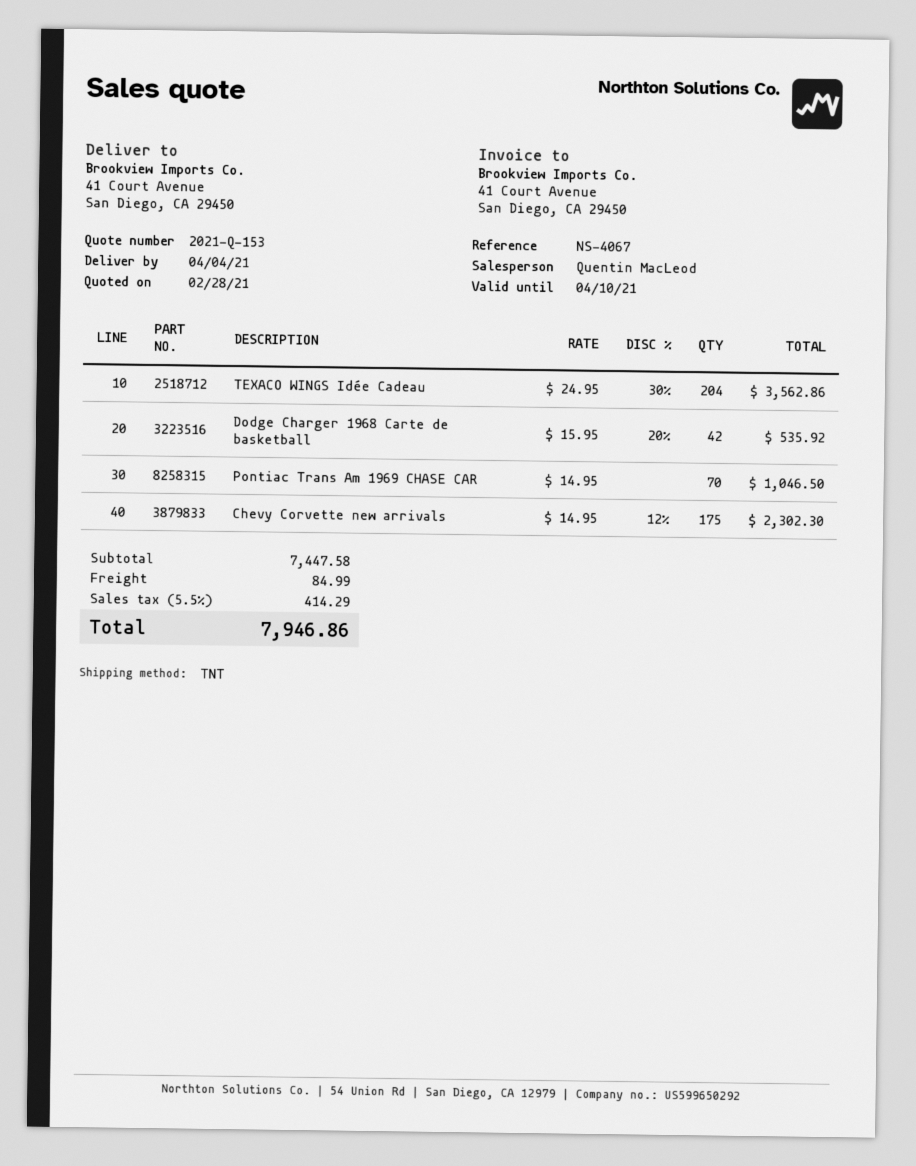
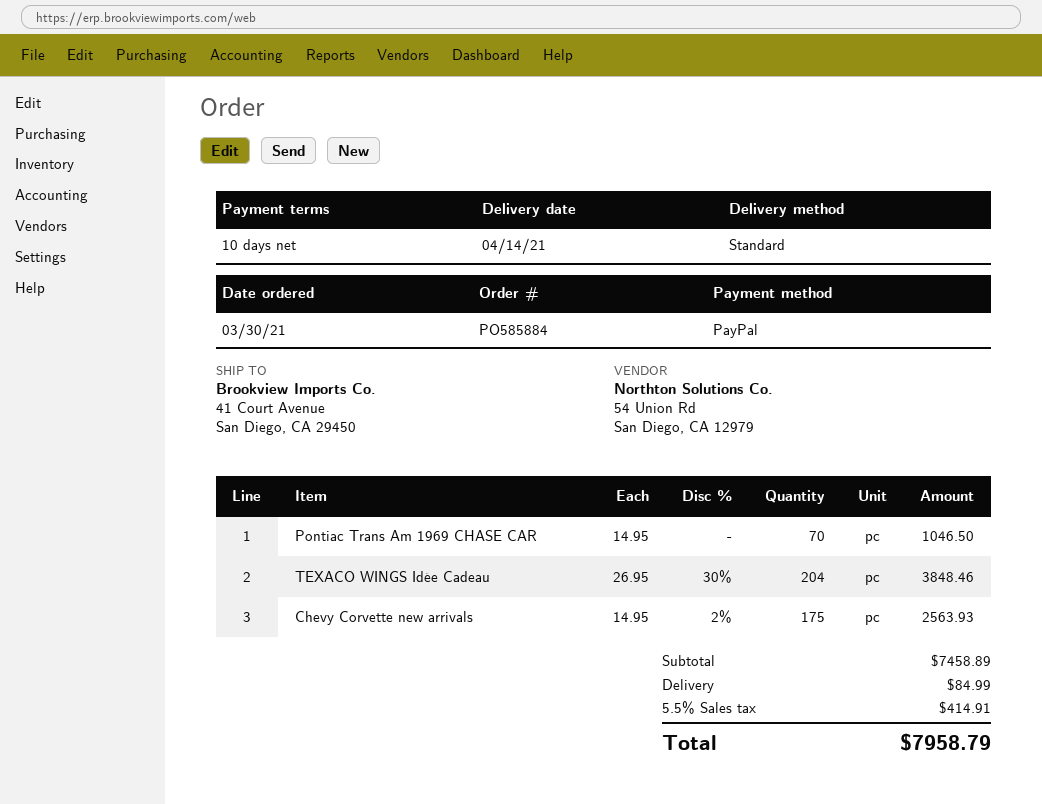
delivery date: 2021-04-04 -> 2021-04-14
shipping method: TNT -> standard
TEXACO WINGS Idée Cadeau: 204 x 24.95 - 30% = 3562.86 -> 204 x 26.95 - 30% = 3848.46
Dodge Charger 1968 Carte de basketball: 42 x 15.95 - 20% = 535.92 -> none
Chevy Corvette new arrivals: 175 x 14.95 - 12% = 2302.30 -> 175 x 14.95 - 2% = 2563.93
subtotal: 7447.58 -> 7458.89
tax: 5.5% = 414.29 -> 5.5% = 414.91
total: 7946.86 -> 7958.79

